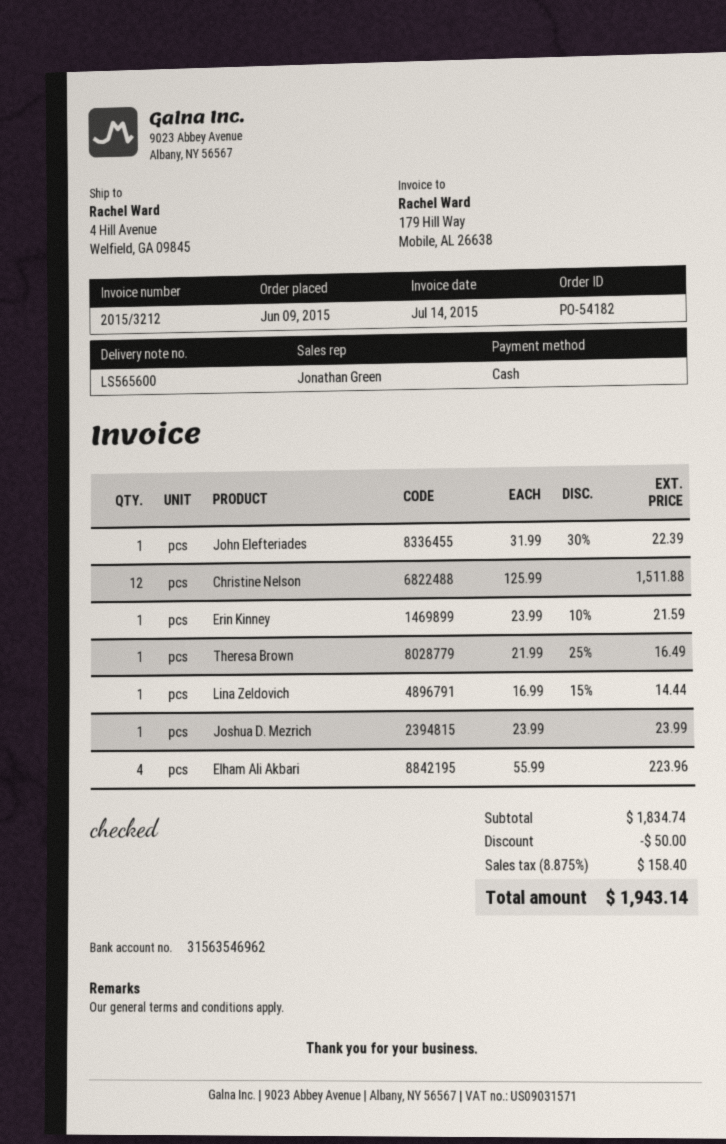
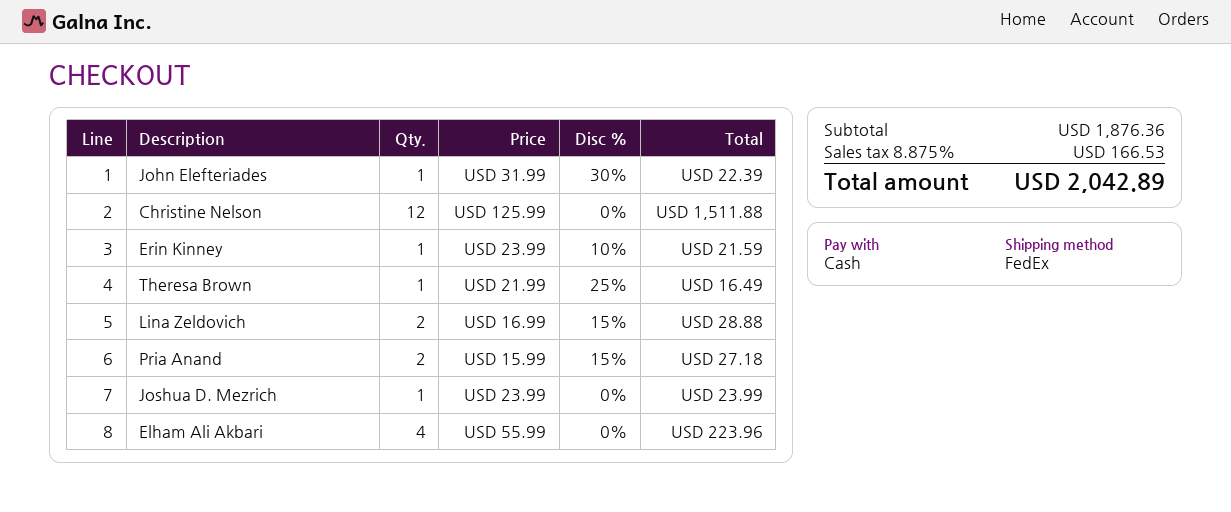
Lina Zeldovich: 1 x 16.99 - 15% = 14.44 -> 2 x 16.99 - 15% = 28.88
Pria Anand: none -> 2 x 15.99 - 15% = 27.18
subtotal: 1834.74 -> 1876.36
discount: 50.00 -> none
tax: 8.875% = 158.40 -> 8.875% = 166.53
total: 1943.14 -> 2042.89

